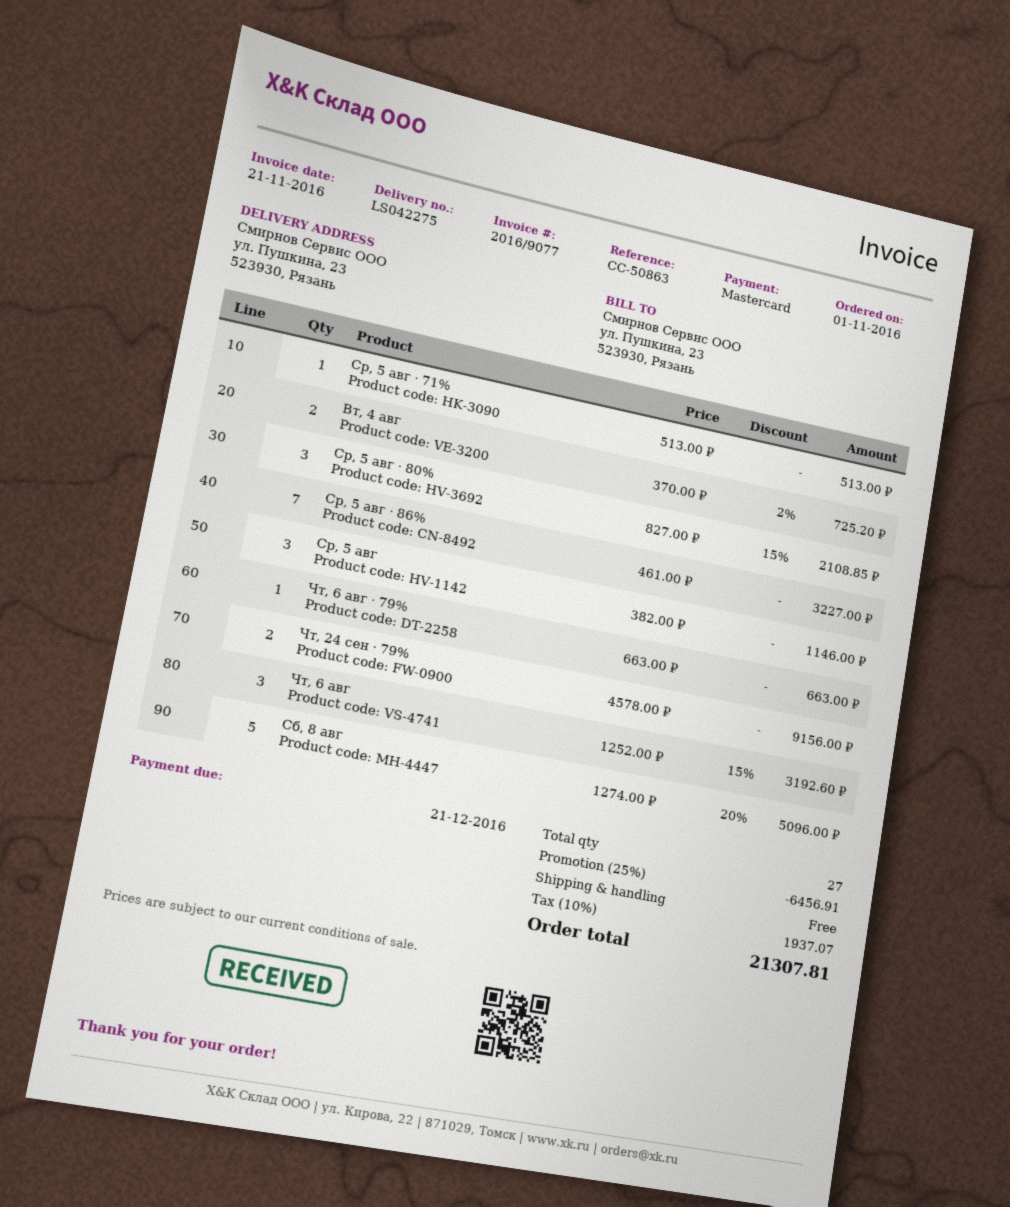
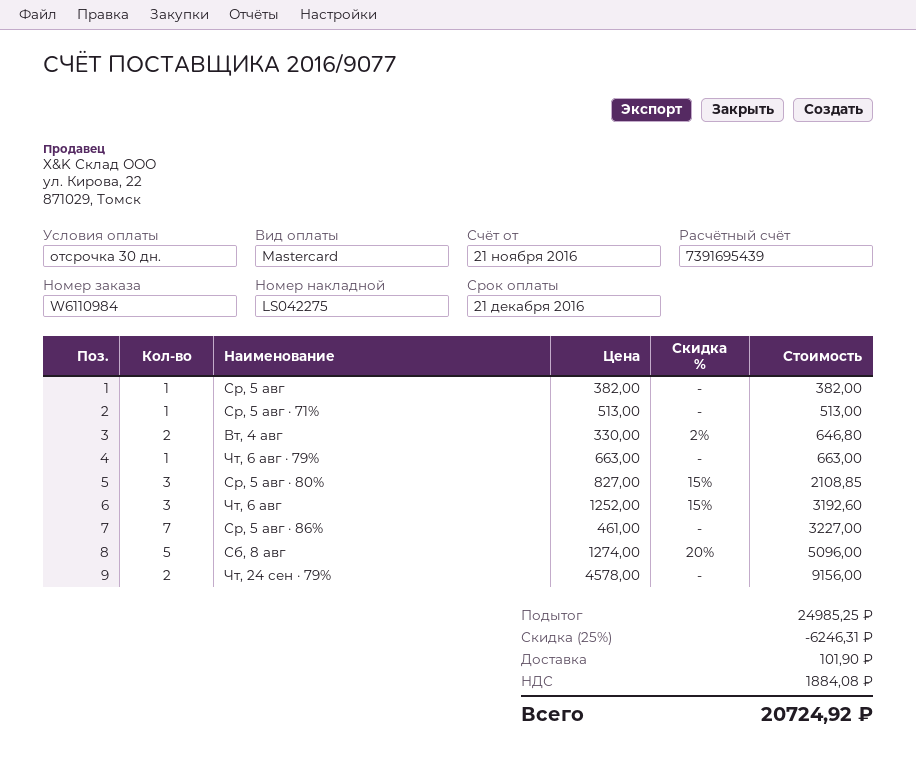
Вт, 4 авг: 2 x 370.00 - 2% = 725.20 -> 2 x 330.00 - 2% = 646.80
Ср, 5 авг: 3 x 382.00 = 1146.00 -> 1 x 382.00 = 382.00
discount: 25% = 6456.91 -> 25% = 6246.31
shipping: 0.00 -> 101.90
tax: 1937.07 -> 1884.08
total: 21307.81 -> 20724.92

